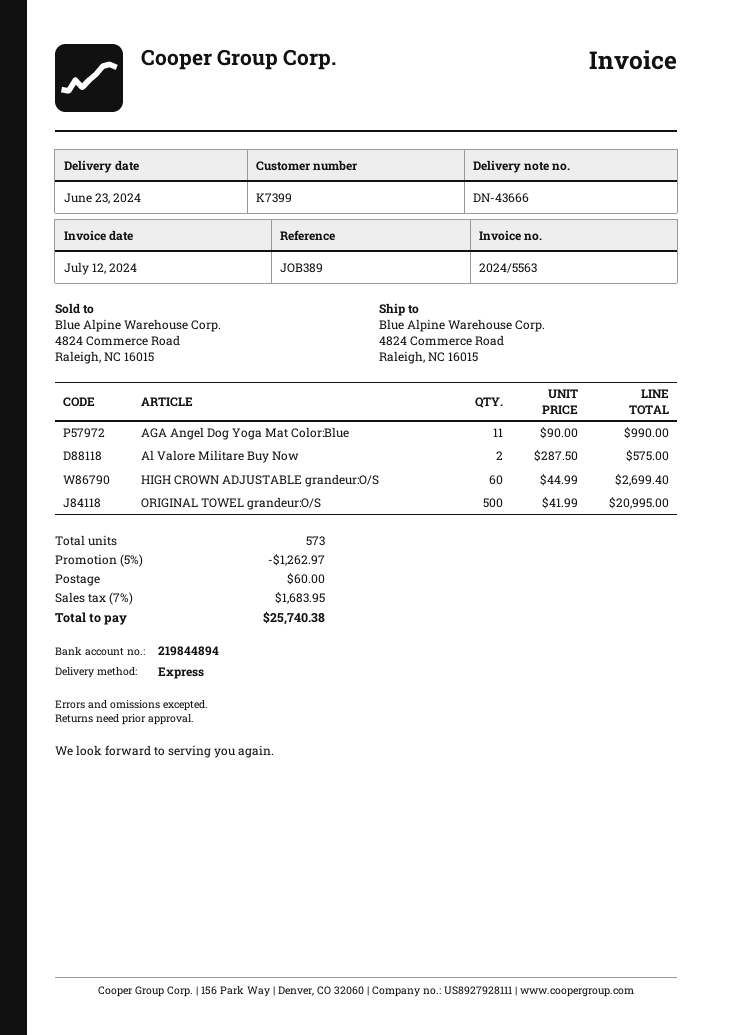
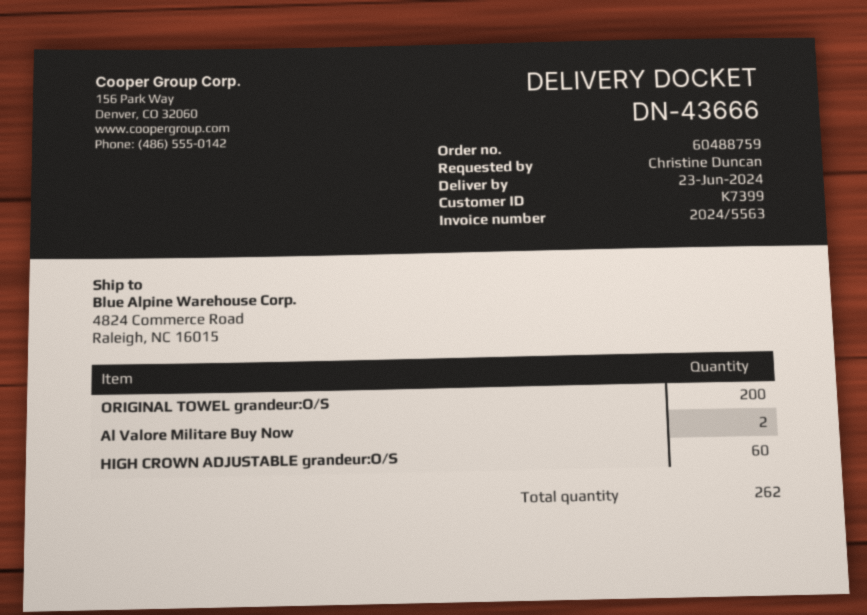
AGA Angel Dog Yoga Mat Color:Blue: 11 -> none
ORIGINAL TOWEL grandeur:O/S: 500 -> 200
total quantity: 573 -> 262

